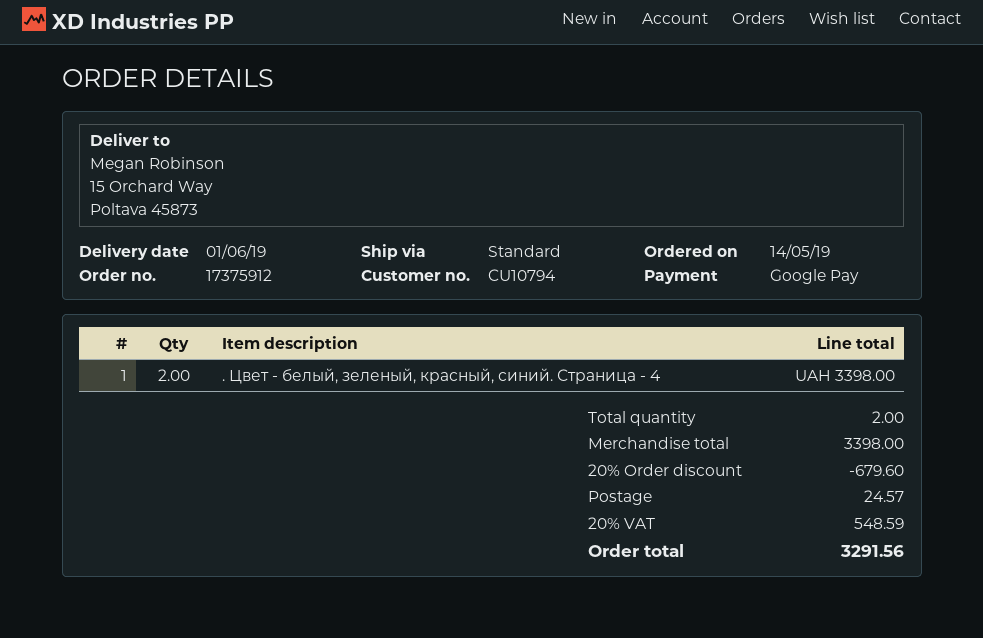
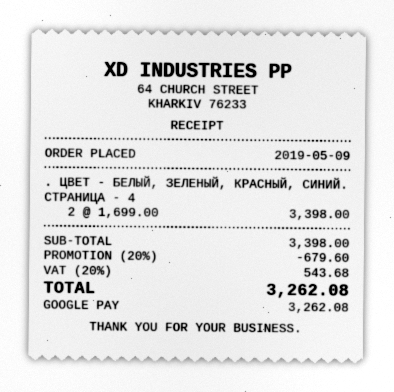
order date: 2019-05-14 -> 2019-05-09
shipping: 24.57 -> none
tax: 20% = 548.59 -> 20% = 543.68
total: 3291.56 -> 3262.08

